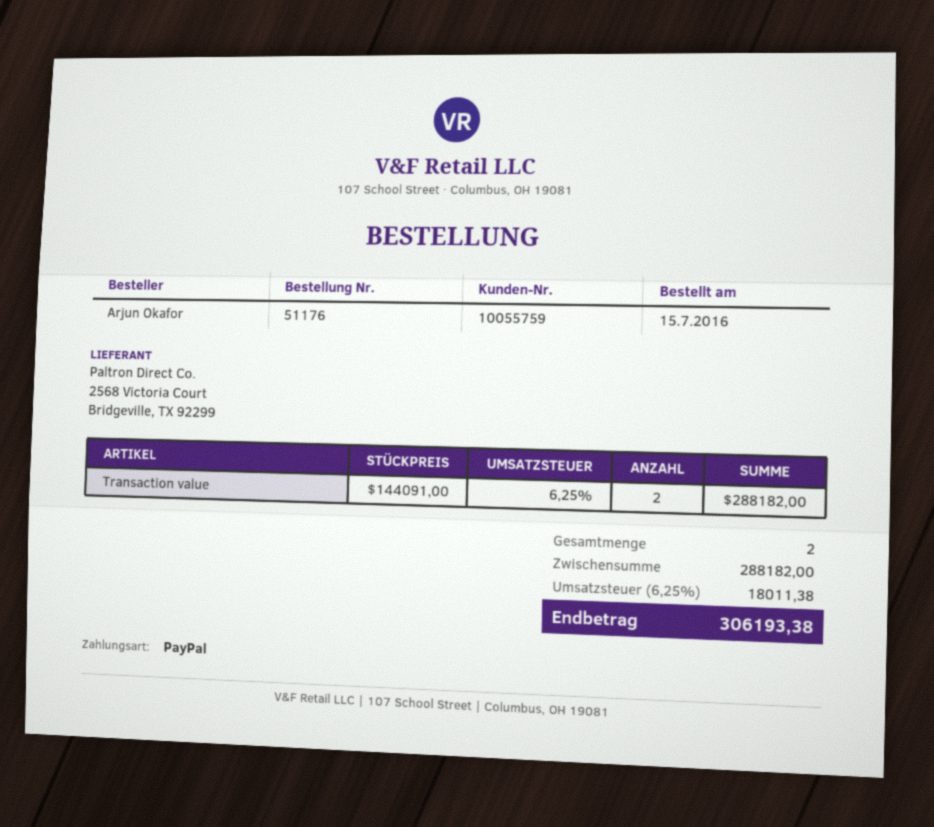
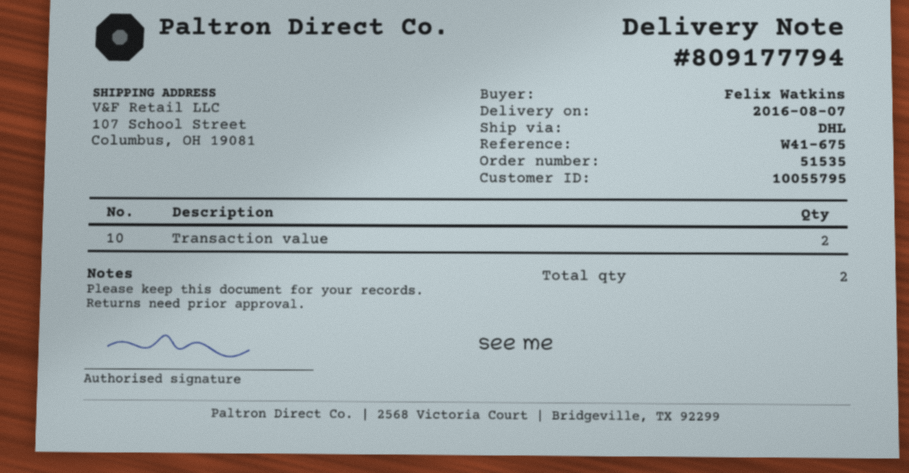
order number: 51176 -> 51535
customer number: 10055759 -> 10055795
ordered by: Arjun Okafor -> Felix Watkins

